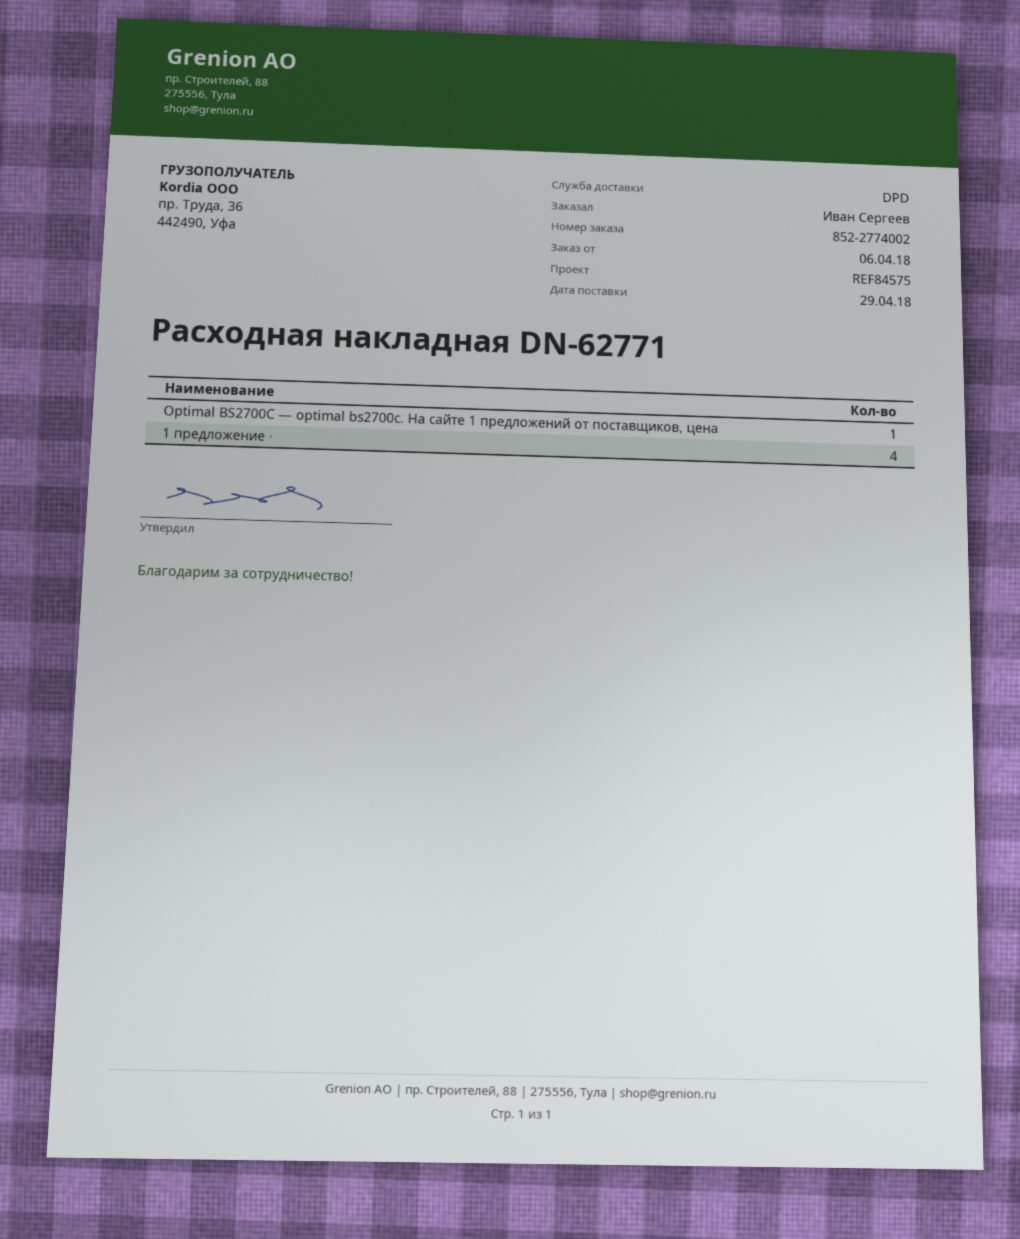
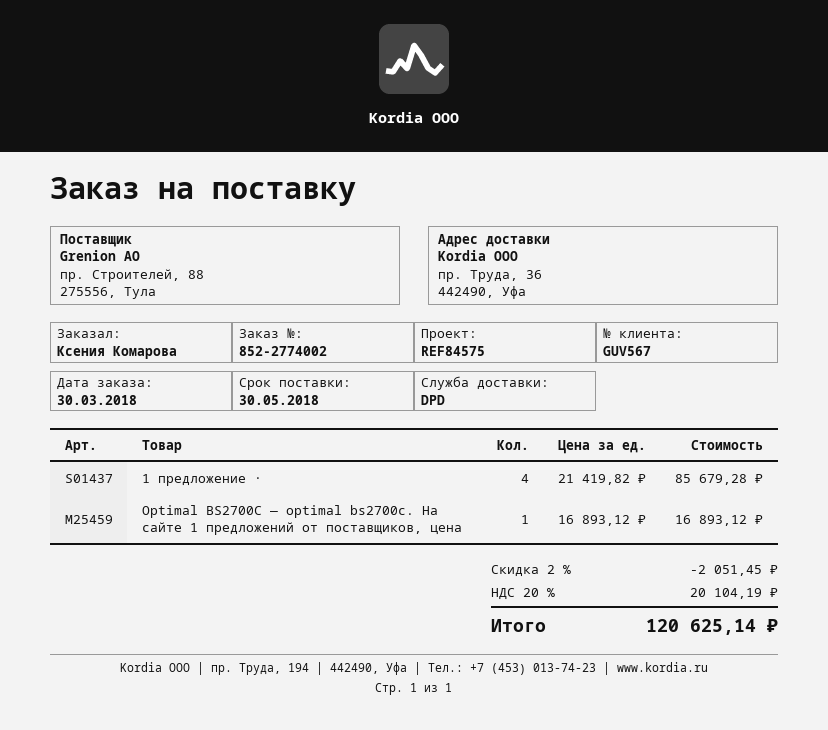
order date: 2018-04-06 -> 2018-03-30
delivery date: 2018-04-29 -> 2018-05-30
ordered by: Иван Сергеев -> Ксения Комарова

